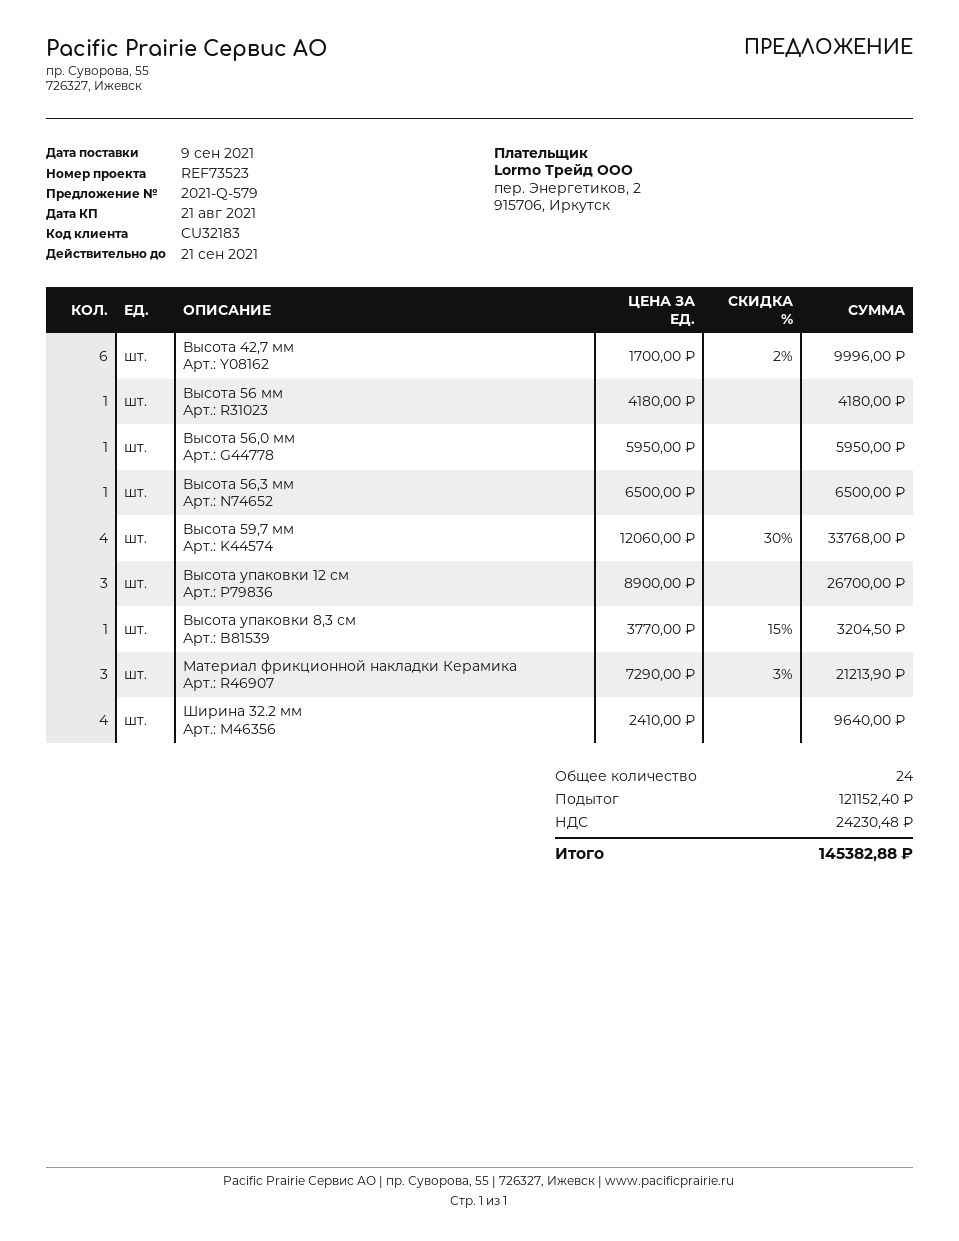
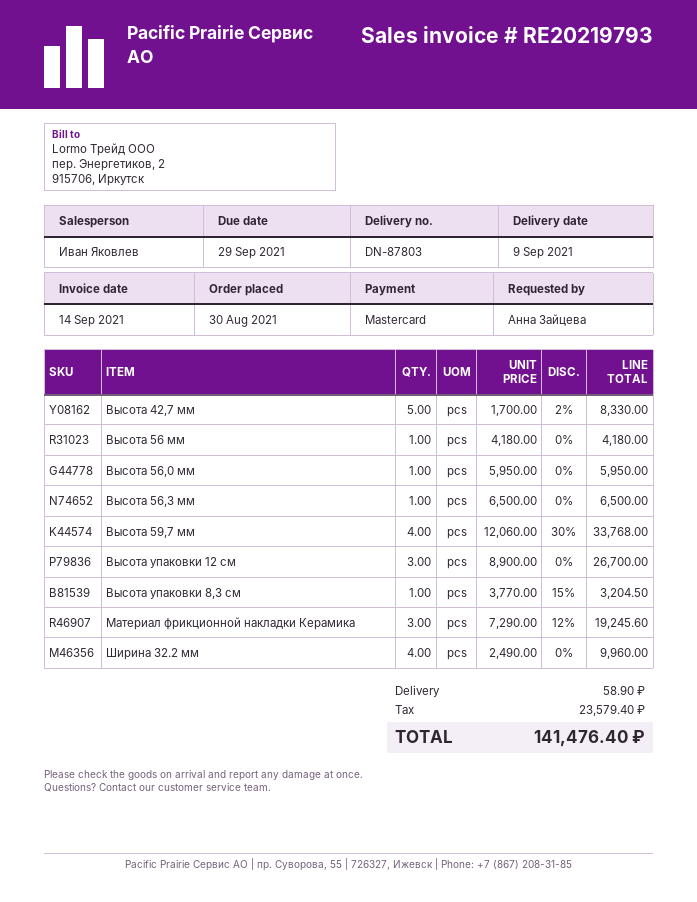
Высота 42,7 мм: 6 x 1700.00 - 2% = 9996.00 -> 5 x 1700.00 - 2% = 8330.00
Материал фрикционной накладки Керамика: 3 x 7290.00 - 3% = 21213.90 -> 3 x 7290.00 - 12% = 19245.60
Ширина 32.2 мм: 4 x 2410.00 = 9640.00 -> 4 x 2490.00 = 9960.00
shipping: none -> 58.90
tax: 24230.48 -> 23579.40
total: 145382.88 -> 141476.40

